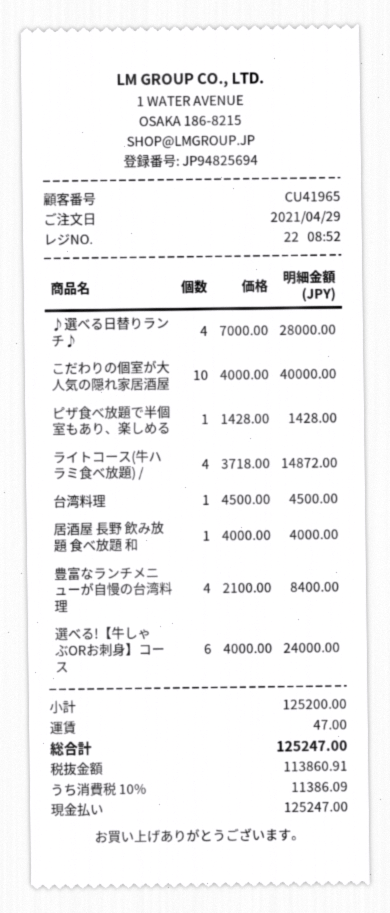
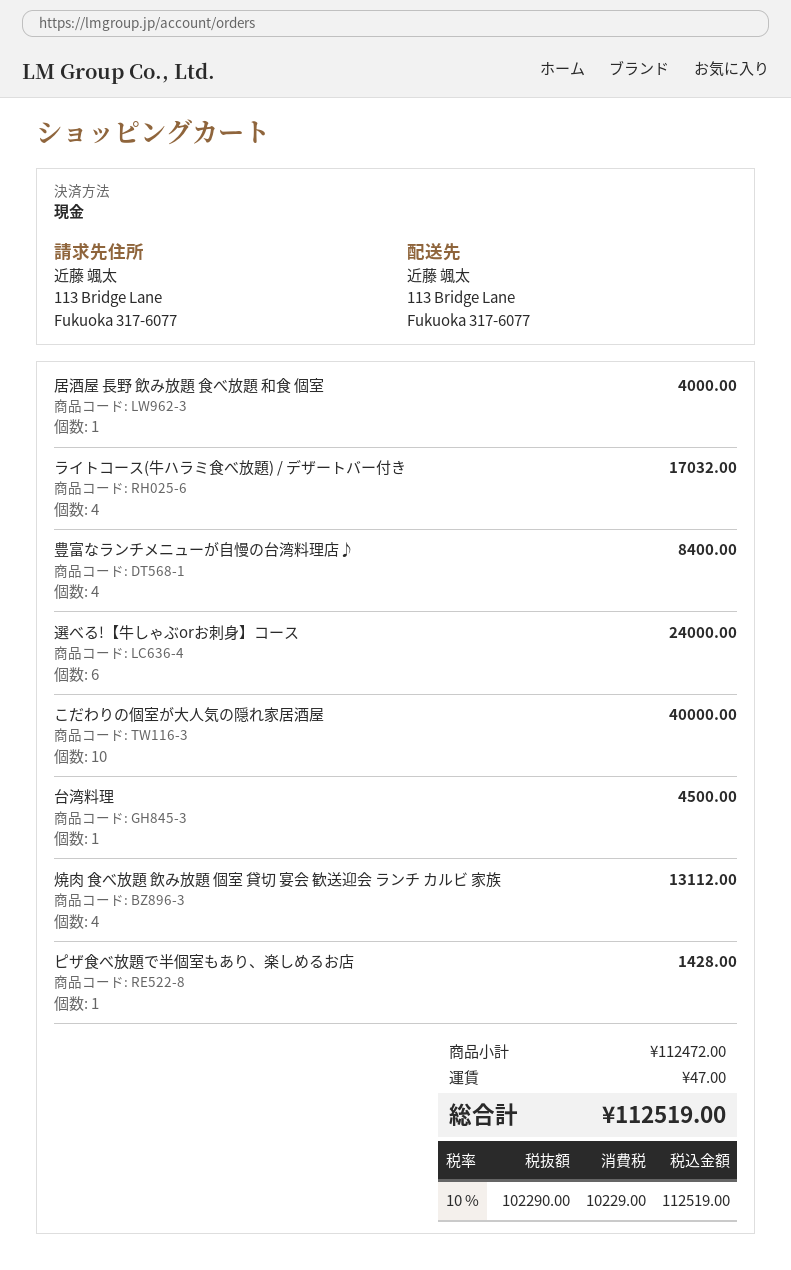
♪選べる日替りランチ♪: 4 for 28000.00 -> none
ライトコース(牛ハラミ食べ放題) /: 4 for 14872.00 -> 4 for 17032.00
焼肉 食べ放題 飲み放題 個室 貸切 宴会 歓送迎会 ランチ カルビ 家族: none -> 4 for 13112.00
subtotal: 125200.00 -> 112472.00
net: 113860.91 -> 102290.00
tax: 10% = 11386.09 -> 10% = 10229.00
total: 125247.00 -> 112519.00

